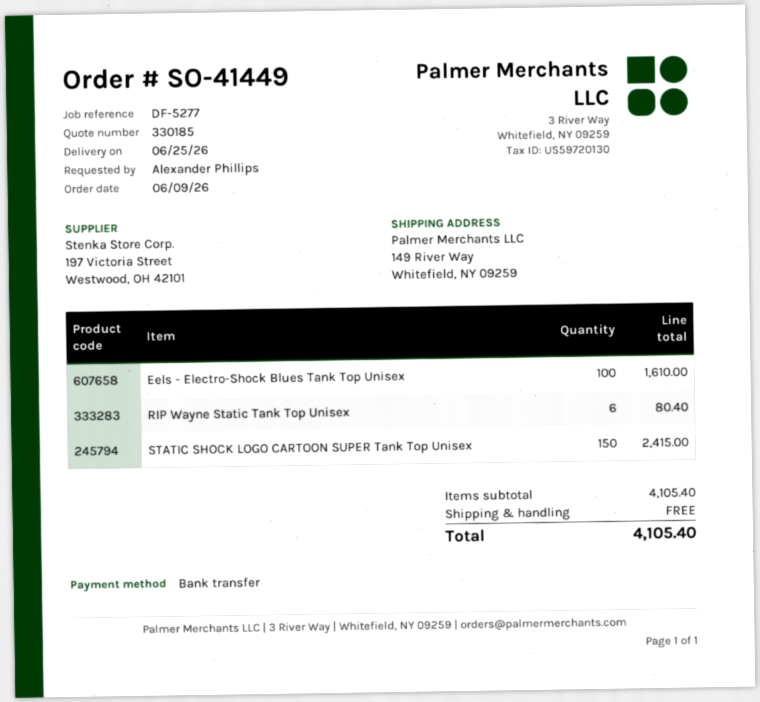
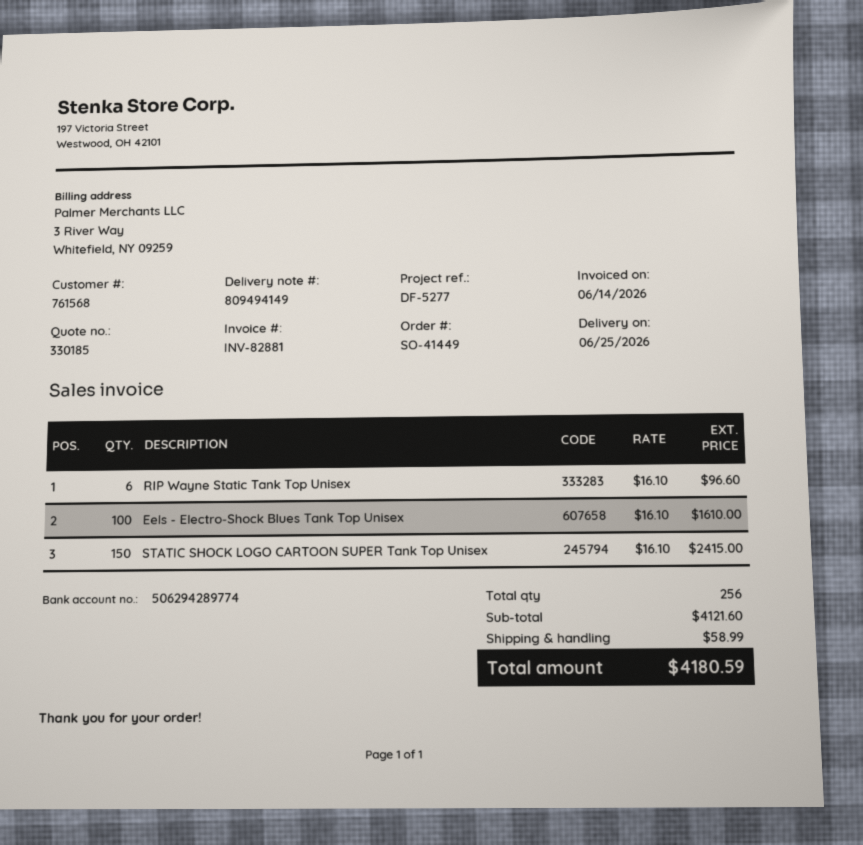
RIP Wayne Static Tank Top Unisex: 6 for 80.40 -> 6 for 96.60
subtotal: 4105.40 -> 4121.60
shipping: 0.00 -> 58.99
total: 4105.40 -> 4180.59

